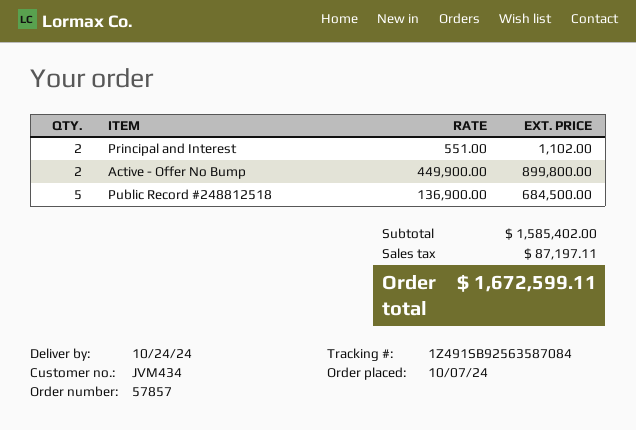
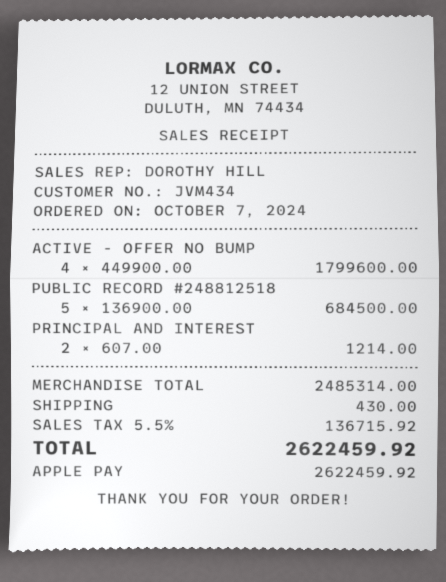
Principal and Interest: 2 x 551.00 = 1102.00 -> 2 x 607.00 = 1214.00
Active - Offer No Bump: 2 x 449900.00 = 899800.00 -> 4 x 449900.00 = 1799600.00
subtotal: 1585402.00 -> 2485314.00
shipping: none -> 430.00
tax: 87197.11 -> 136715.92
total: 1672599.11 -> 2622459.92

